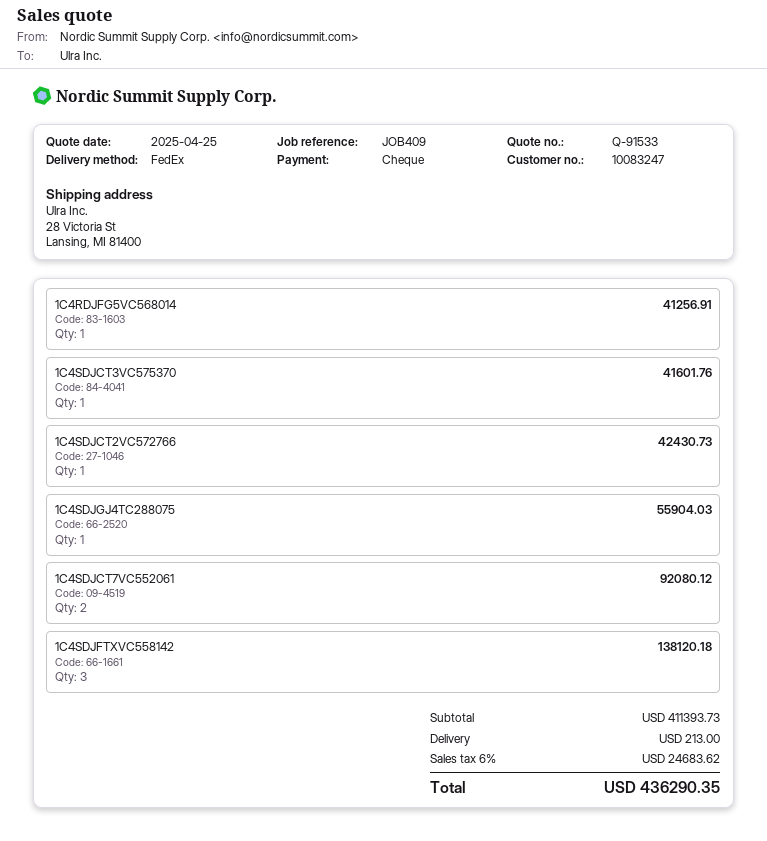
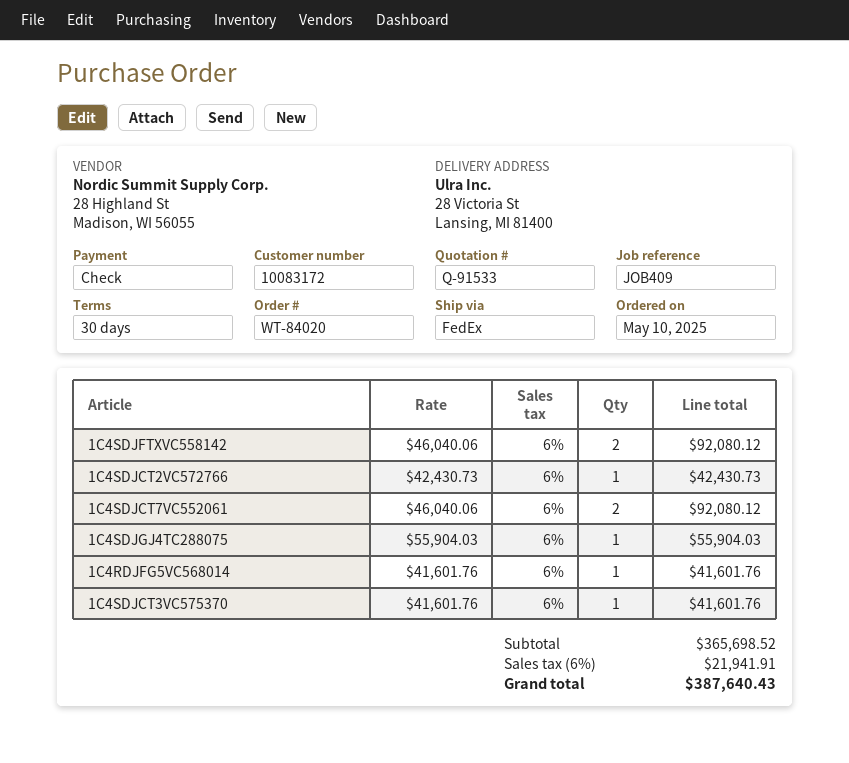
customer number: 10083247 -> 10083172
1C4RDJFG5VC568014: 1 for 41256.91 -> 1 for 41601.76
1C4SDJFTXVC558142: 3 for 138120.18 -> 2 for 92080.12
subtotal: 411393.73 -> 365698.52
shipping: 213.00 -> none
tax: 6% = 24683.62 -> 6% = 21941.91
total: 436290.35 -> 387640.43

